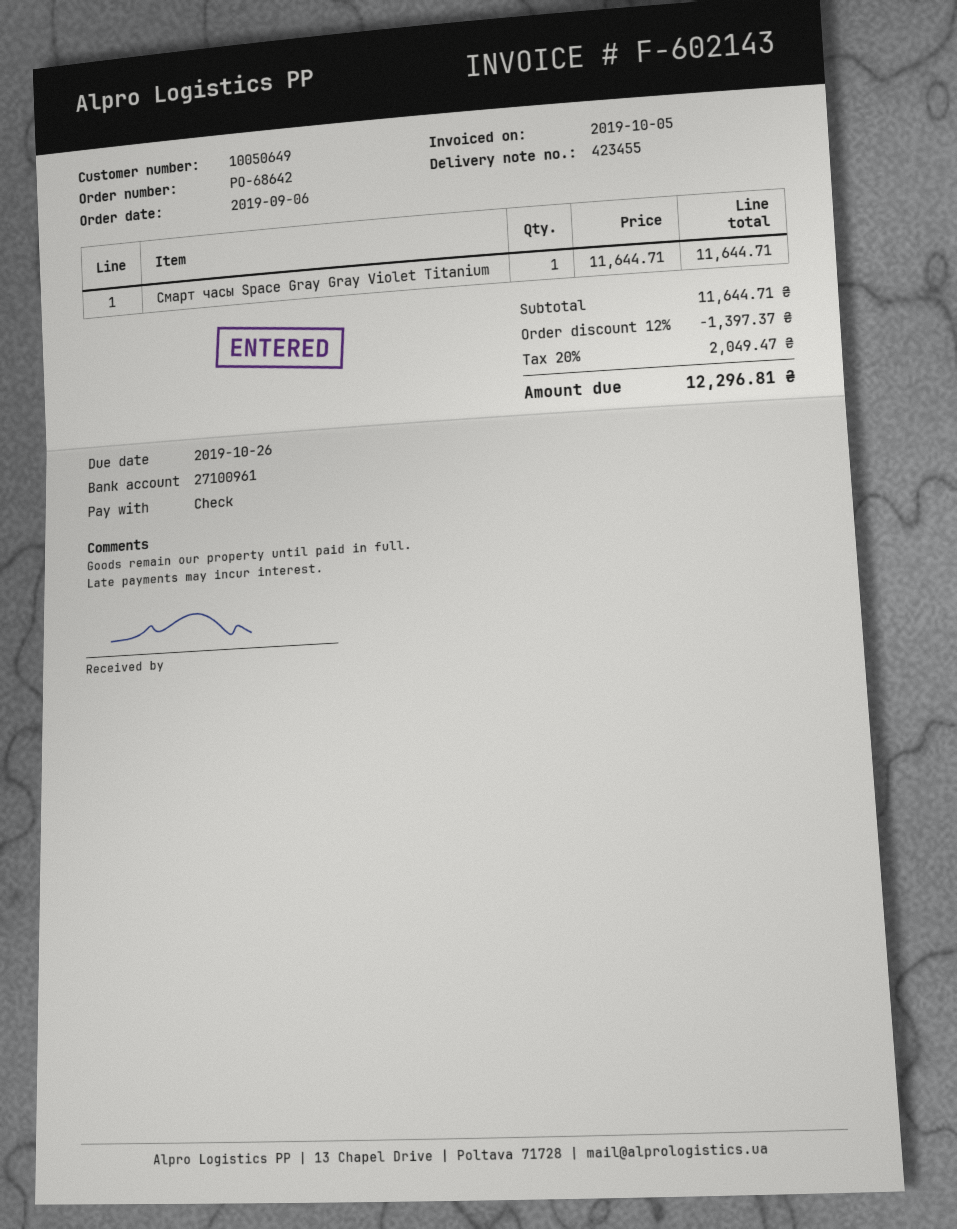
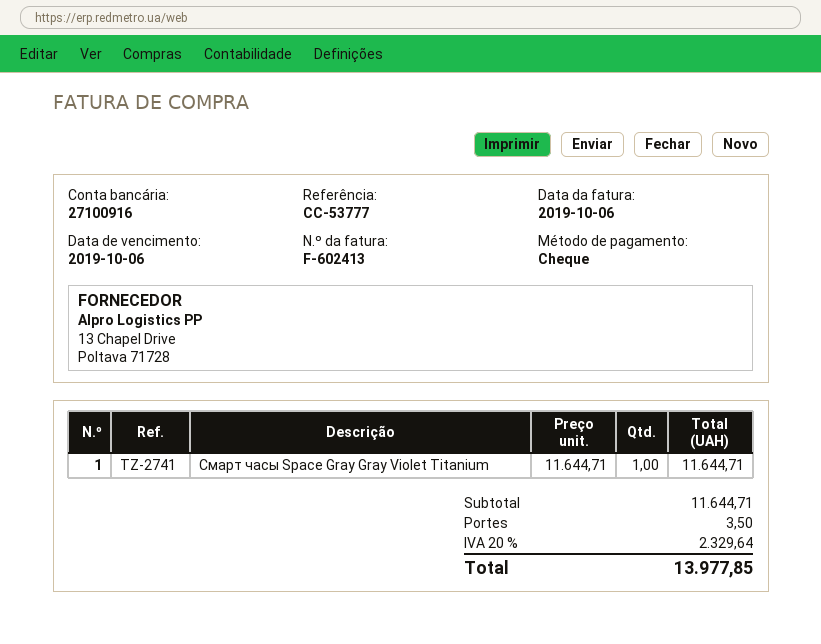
invoice number: F-602143 -> F-602413
invoice date: 2019-10-05 -> 2019-10-06
due date: 2019-10-26 -> 2019-10-06
bank account: 27100961 -> 27100916
discount: 12% = 1397.37 -> none
shipping: none -> 3.50
tax: 20% = 2049.47 -> 20% = 2329.64
total: 12296.81 -> 13977.85

